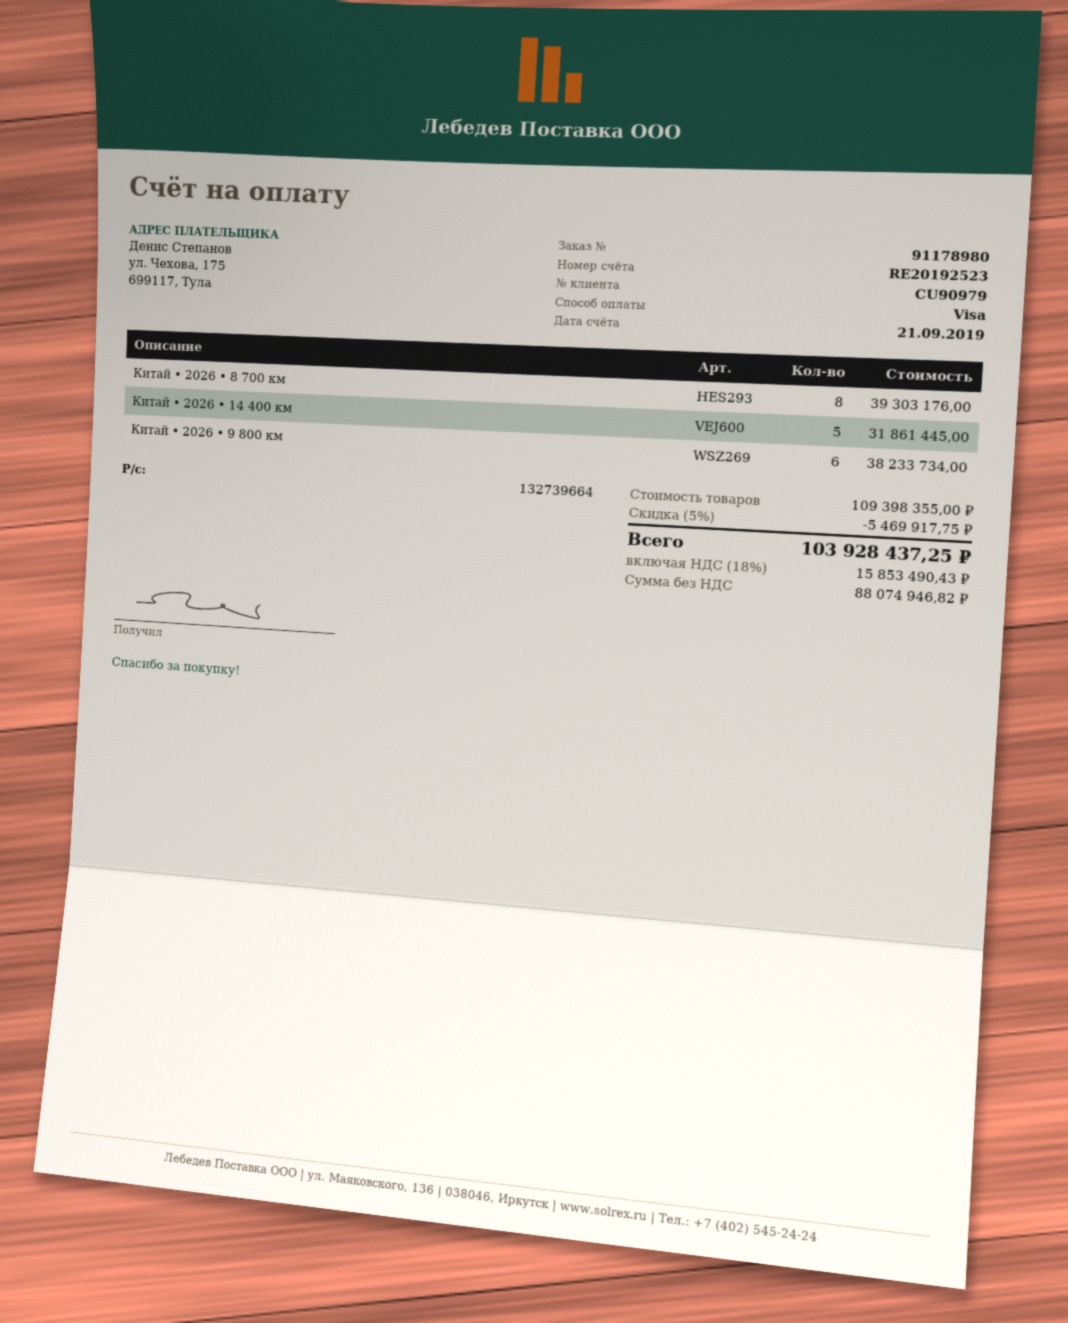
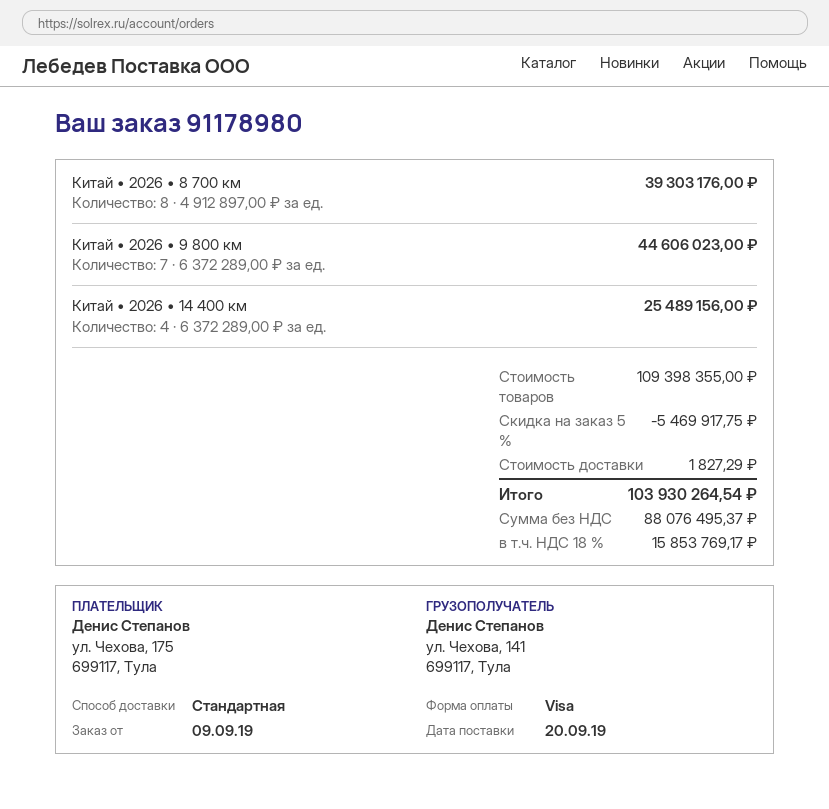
Китай • 2026 • 14 400 км: 5 for 31861445.00 -> 4 for 25489156.00
Китай • 2026 • 9 800 км: 6 for 38233734.00 -> 7 for 44606023.00
shipping: none -> 1827.29
net: 88074946.82 -> 88076495.37
tax: 18% = 15853490.43 -> 18% = 15853769.17
total: 103928437.25 -> 103930264.54

